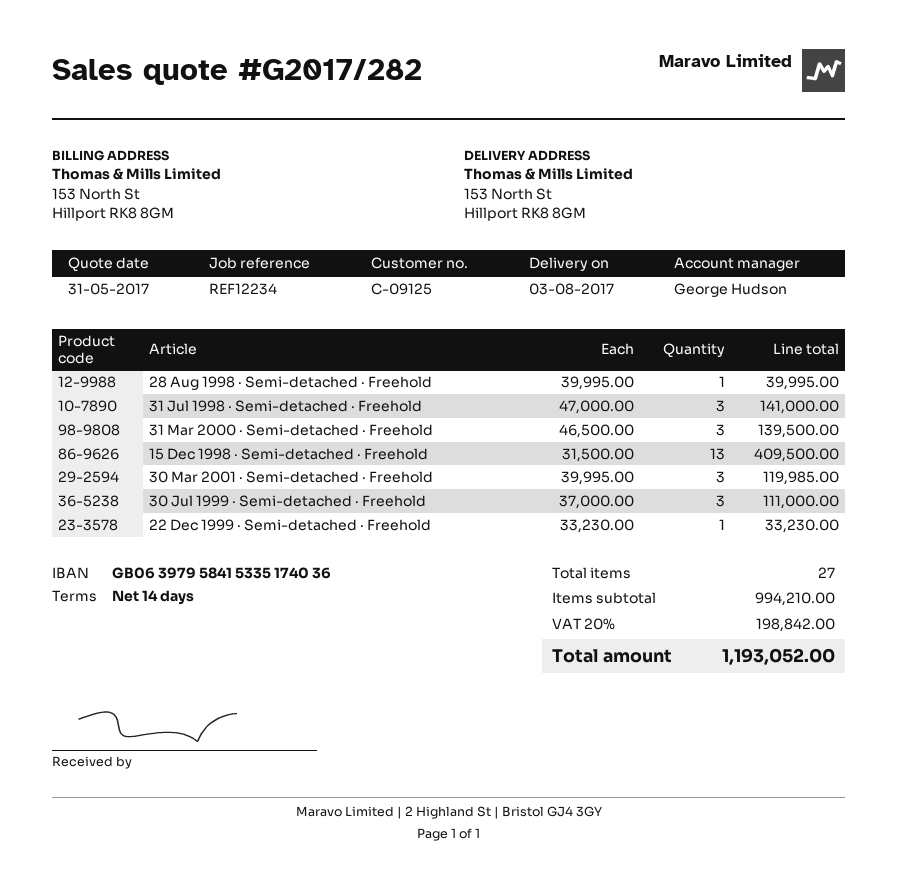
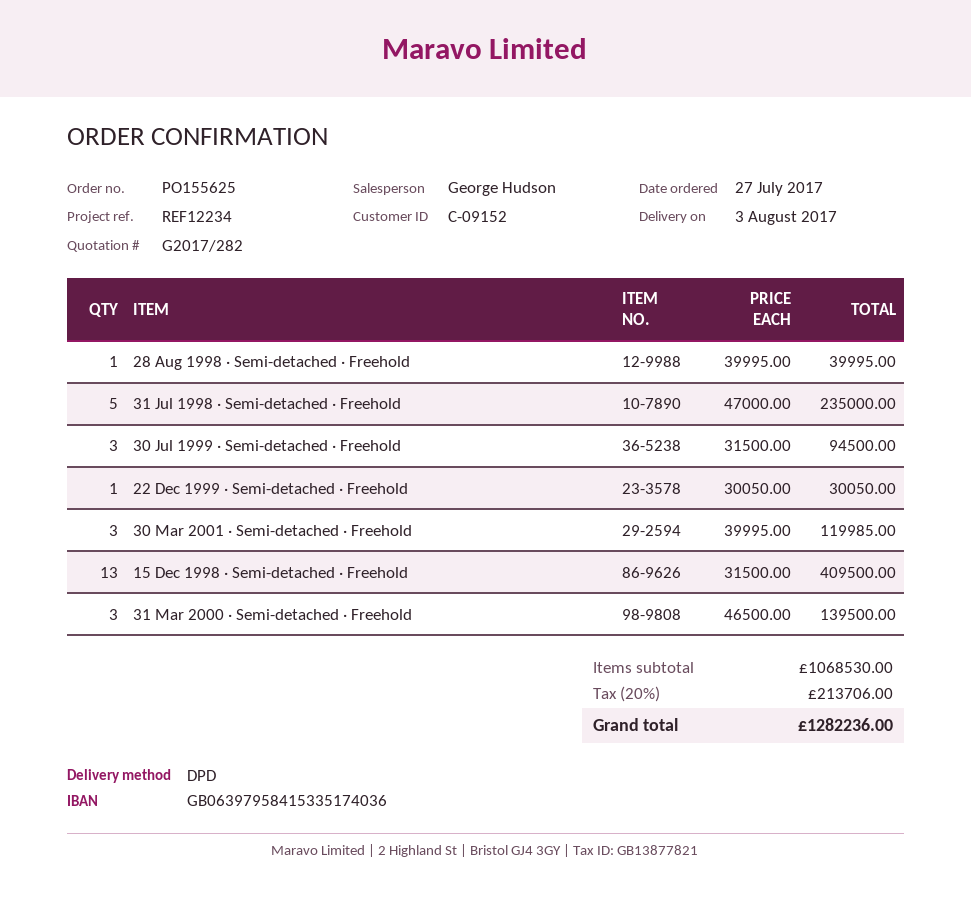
customer number: C-09125 -> C-09152
31 Jul 1998 · Semi-detached · Freehold: 3 x 47000.00 = 141000.00 -> 5 x 47000.00 = 235000.00
30 Jul 1999 · Semi-detached · Freehold: 3 x 37000.00 = 111000.00 -> 3 x 31500.00 = 94500.00
22 Dec 1999 · Semi-detached · Freehold: 1 x 33230.00 = 33230.00 -> 1 x 30050.00 = 30050.00
subtotal: 994210.00 -> 1068530.00
tax: 20% = 198842.00 -> 20% = 213706.00
total: 1193052.00 -> 1282236.00

